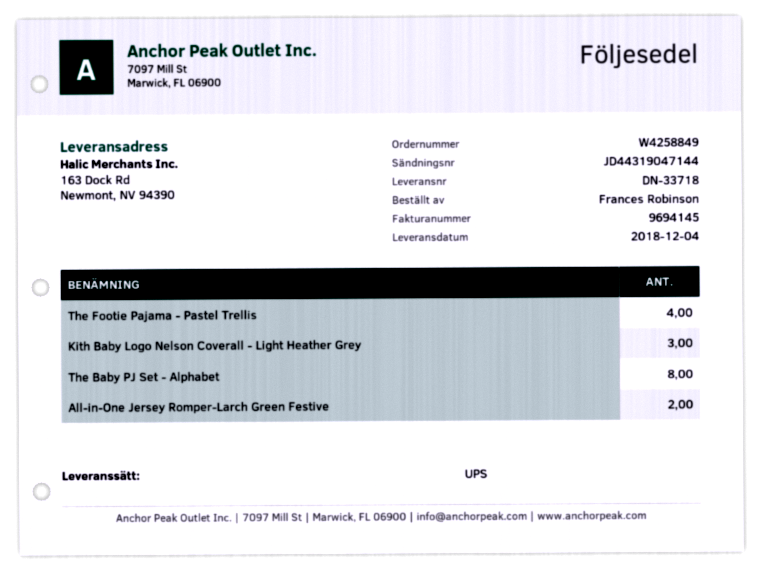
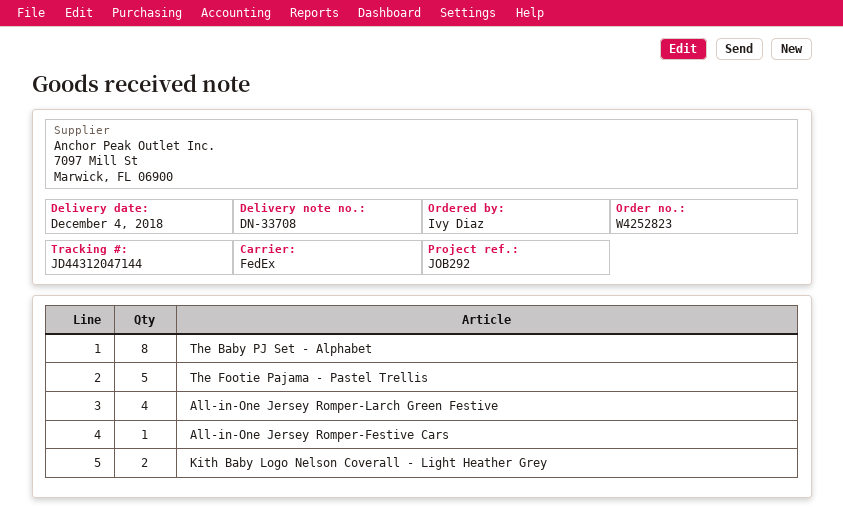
order number: W4258849 -> W4252823
delivery note number: DN-33718 -> DN-33708
ordered by: Frances Robinson -> Ivy Diaz
shipping method: UPS -> FedEx
tracking number: JD44319047144 -> JD44312047144
The Footie Pajama - Pastel Trellis: 4 -> 5
Kith Baby Logo Nelson Coverall - Light Heather Grey: 3 -> 2
All-in-One Jersey Romper-Larch Green Festive: 2 -> 4
All-in-One Jersey Romper-Festive Cars: none -> 1

